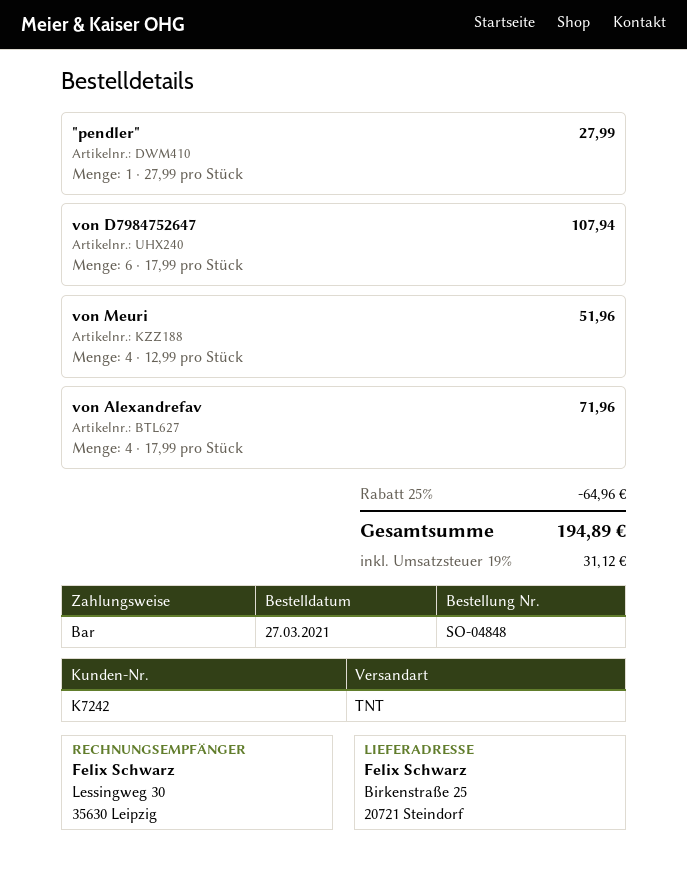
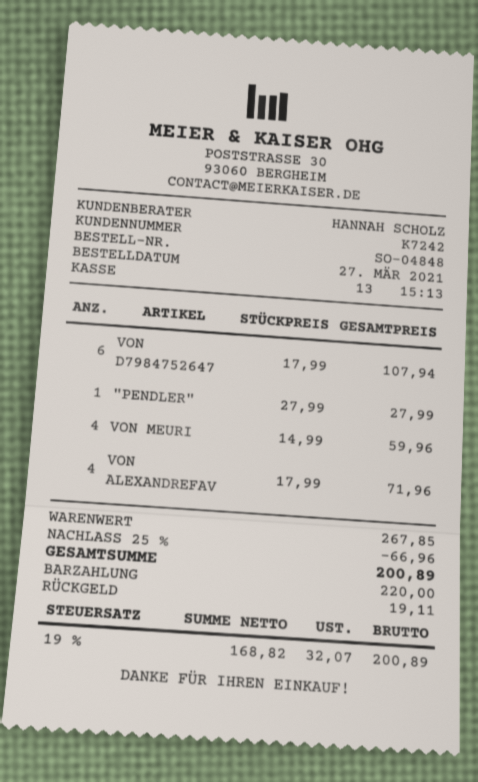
von Meuri: 4 x 12.99 = 51.96 -> 4 x 14.99 = 59.96
discount: 25% = 64.96 -> 25% = 66.96
tax: 19% = 31.12 -> 19% = 32.07
total: 194.89 -> 200.89

